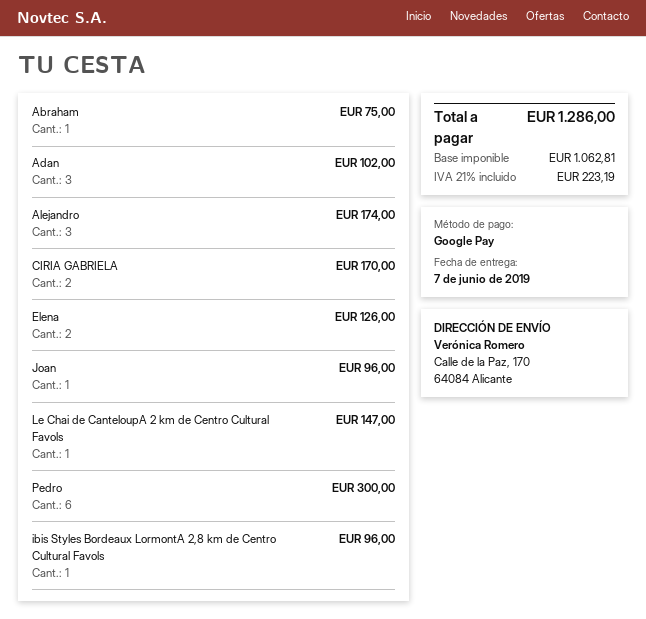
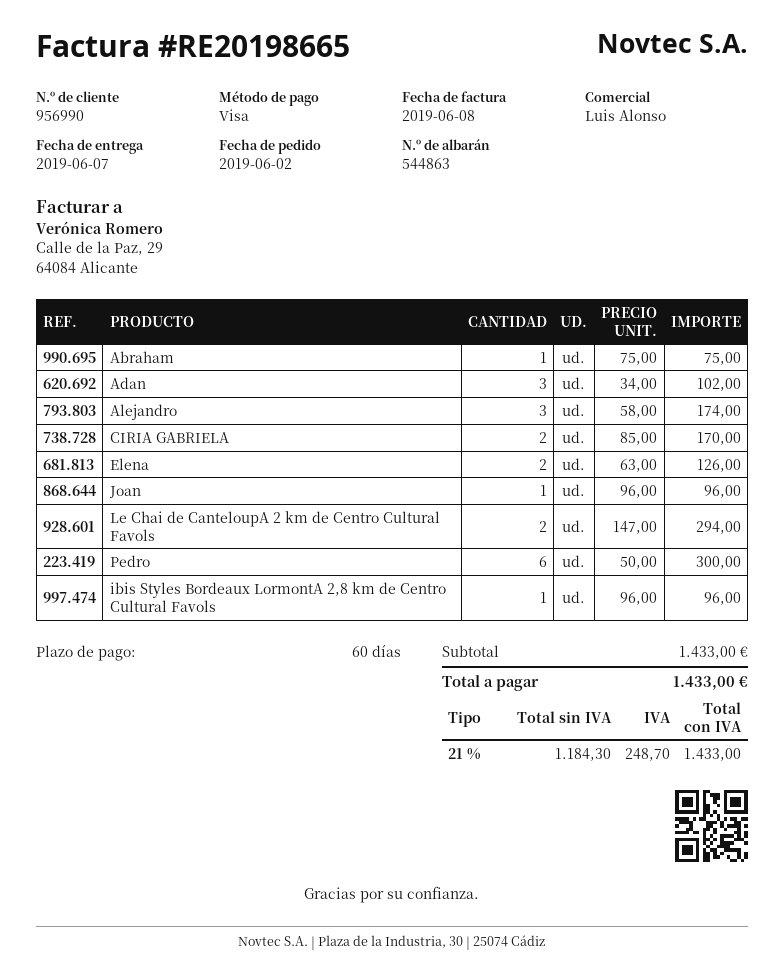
payment method: Google Pay -> Visa
Le Chai de CanteloupA 2 km de Centro Cultural Favols: 1 for 147.00 -> 2 for 294.00
net: 1062.81 -> 1184.30
tax: 21% = 223.19 -> 21% = 248.70
total: 1286.00 -> 1433.00

